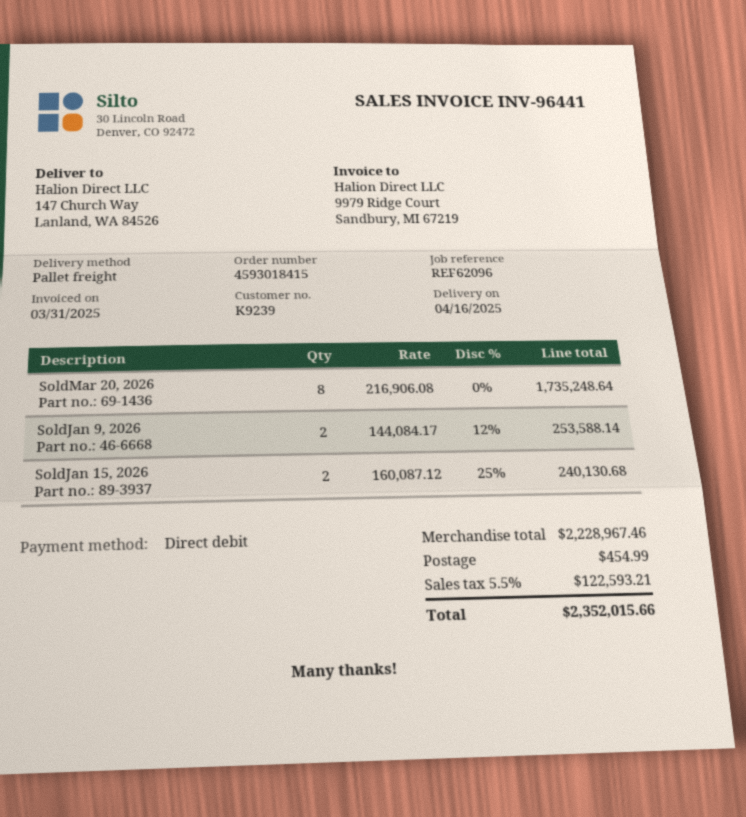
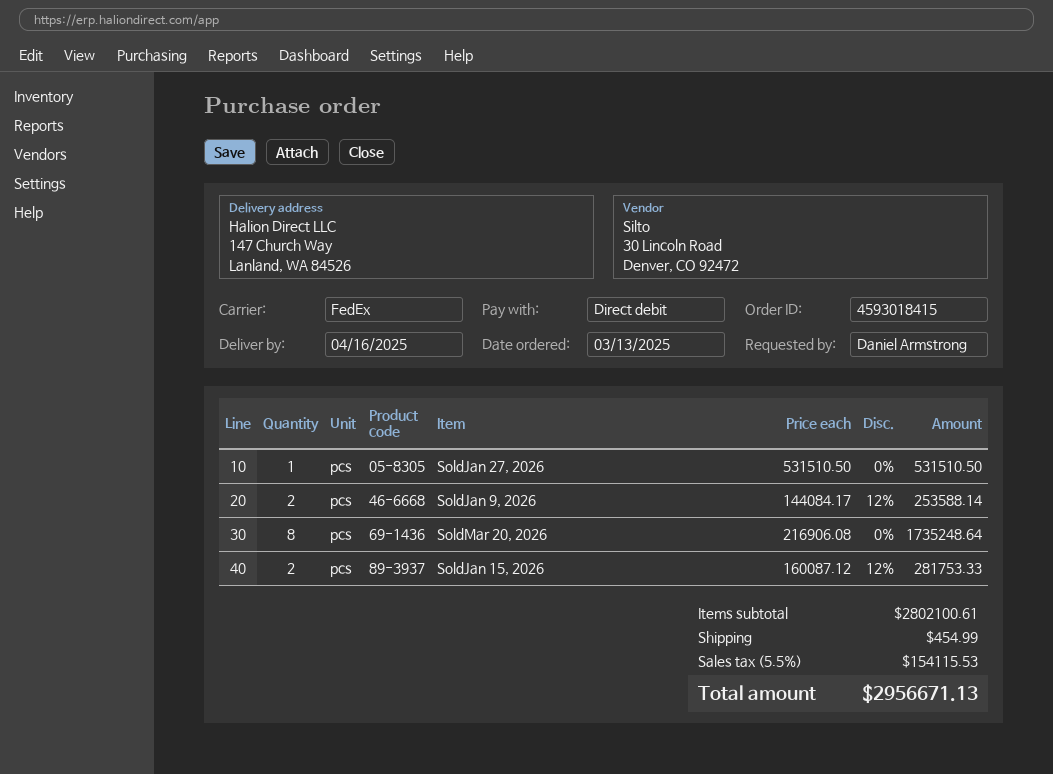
shipping method: pallet freight -> FedEx
SoldJan 15, 2026: 2 x 160087.12 - 25% = 240130.68 -> 2 x 160087.12 - 12% = 281753.33
SoldJan 27, 2026: none -> 1 x 531510.50 = 531510.50
subtotal: 2228967.46 -> 2802100.61
tax: 5.5% = 122593.21 -> 5.5% = 154115.53
total: 2352015.66 -> 2956671.13

